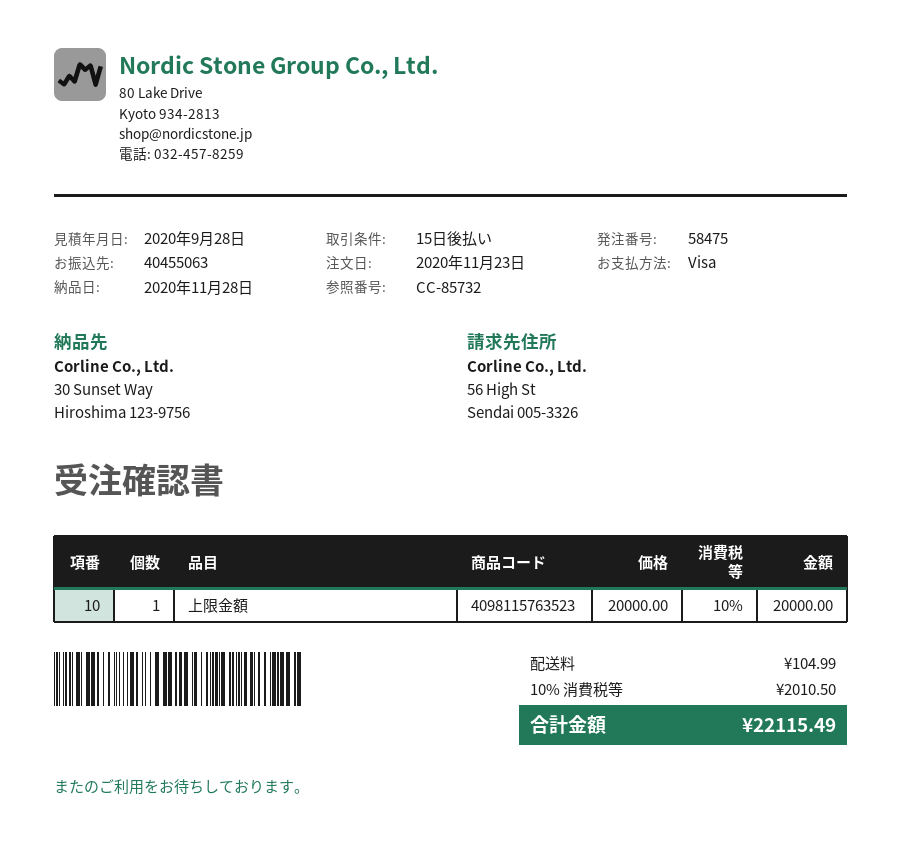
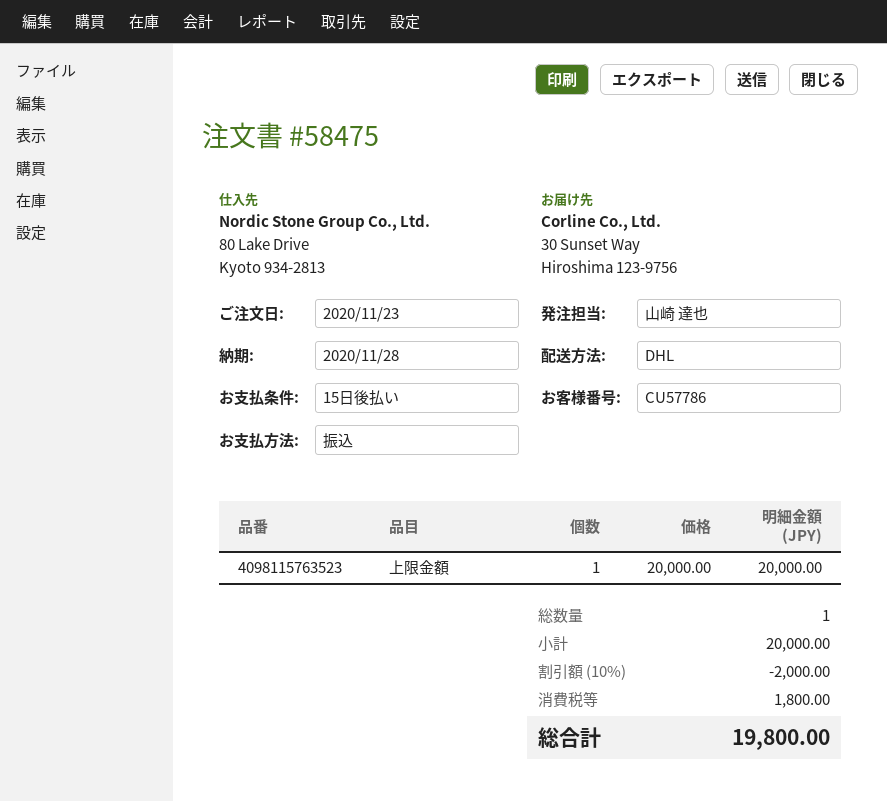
payment method: Visa -> bank transfer
discount: none -> 10% = 2000.00
shipping: 104.99 -> none
tax: 2010.50 -> 1800.00
total: 22115.49 -> 19800.00

